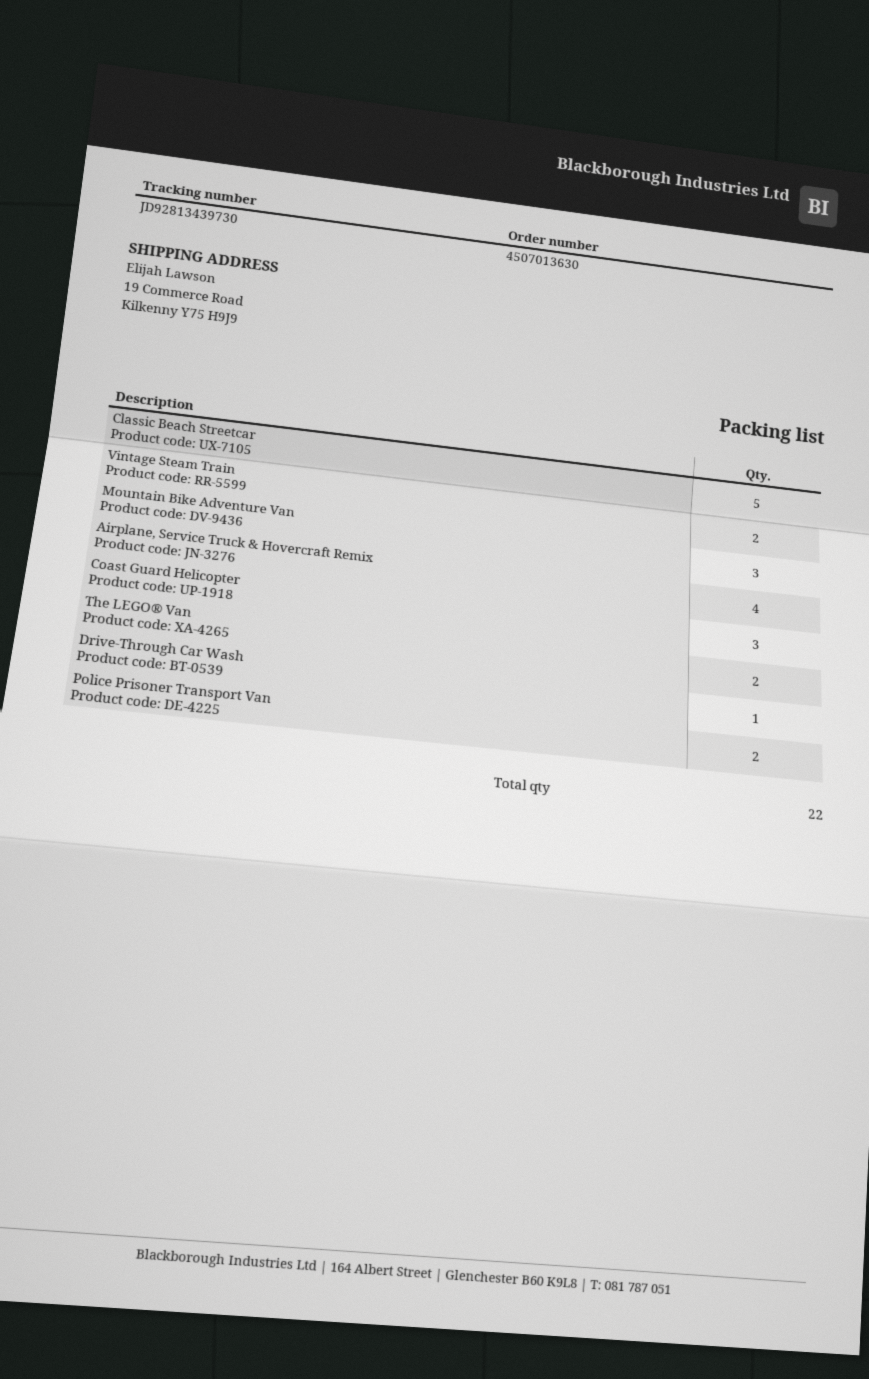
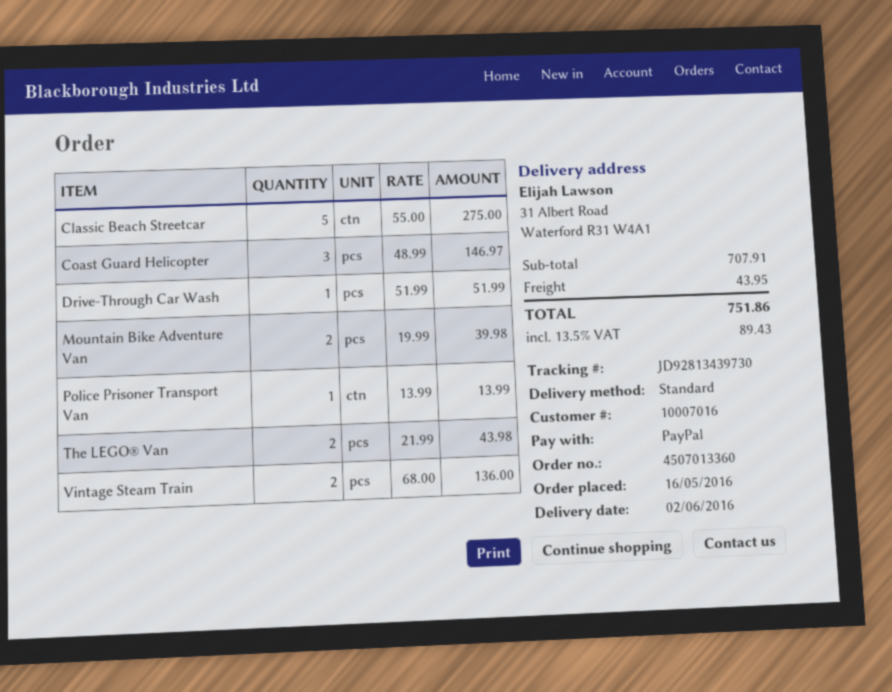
order number: 4507013630 -> 4507013360
ship to: 19 Commerce Road, Kilkenny Y75 H9J9 -> 31 Albert Road, Waterford R31 W4A1
Mountain Bike Adventure Van: 3 -> 2
Airplane, Service Truck & Hovercraft Remix: 4 -> none
Police Prisoner Transport Van: 2 -> 1

